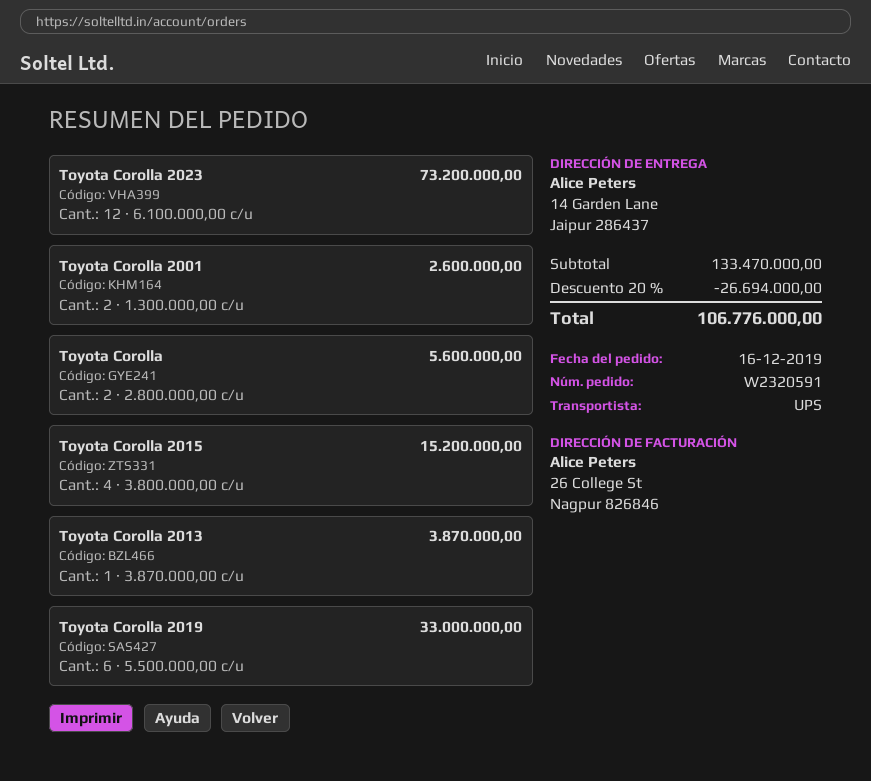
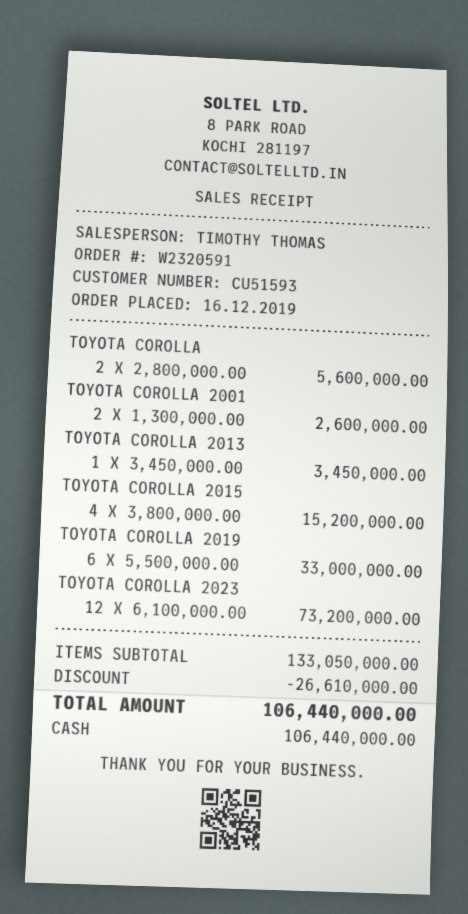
Toyota Corolla 2013: 1 x 3870000.00 = 3870000.00 -> 1 x 3450000.00 = 3450000.00
subtotal: 133470000.00 -> 133050000.00
discount: 26694000.00 -> 26610000.00
total: 106776000.00 -> 106440000.00

